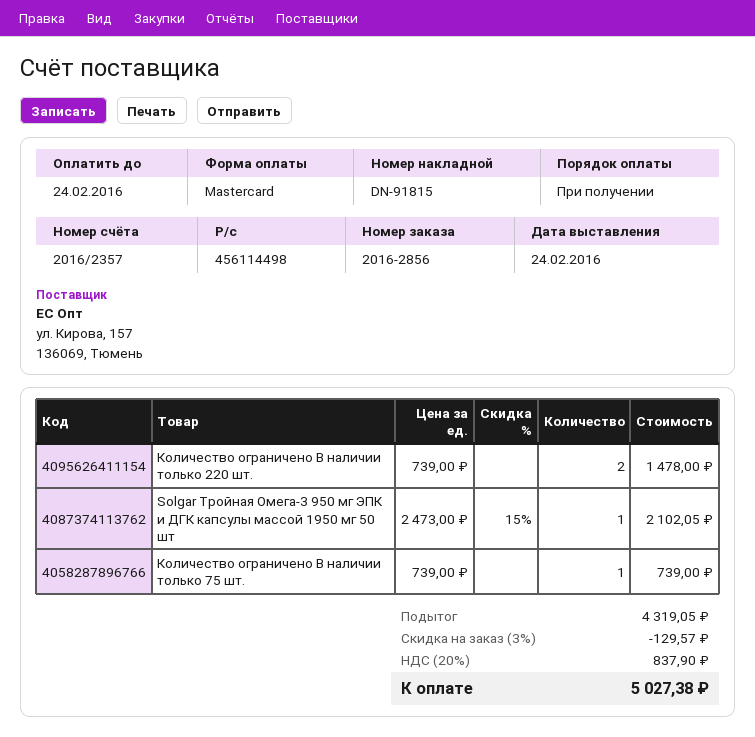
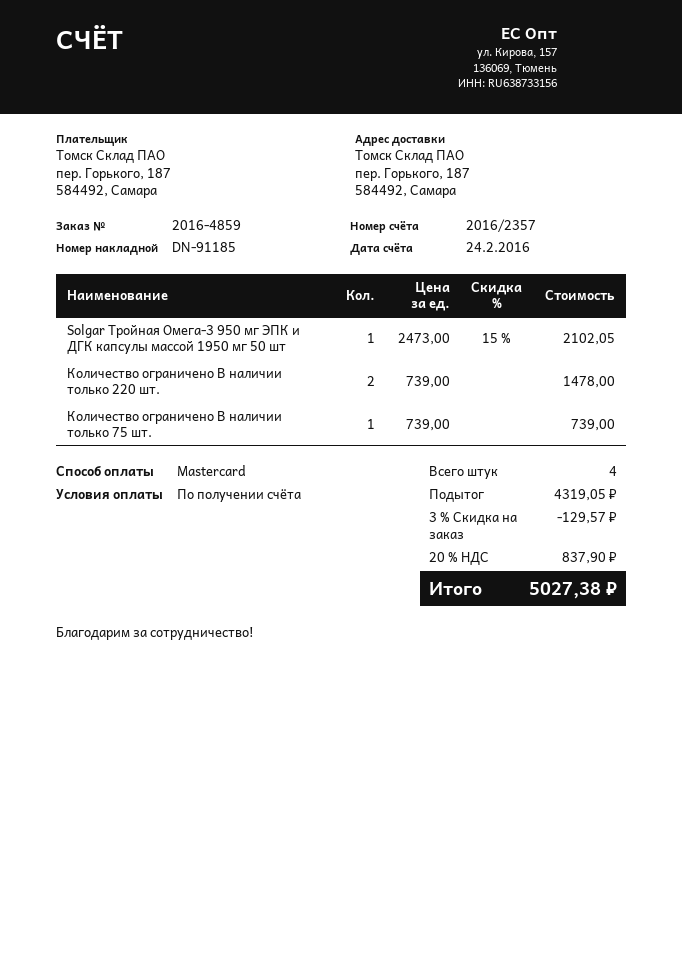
order number: 2016-2856 -> 2016-4859
delivery note number: DN-91815 -> DN-91185

